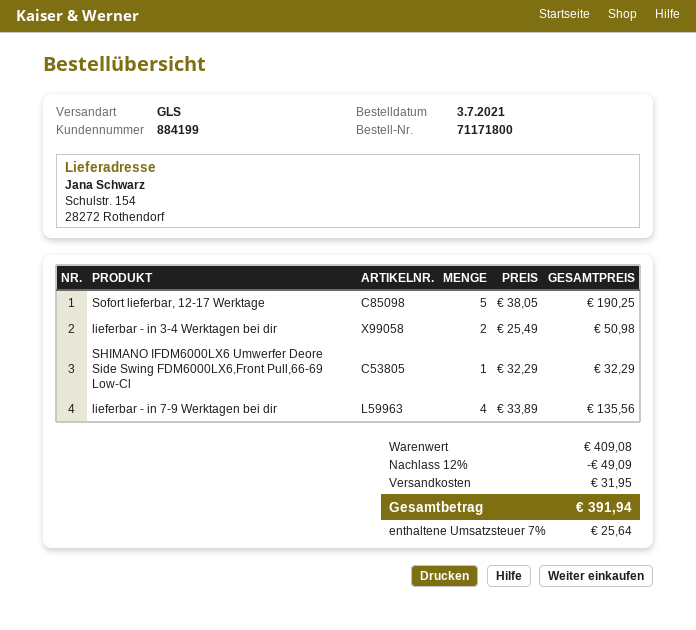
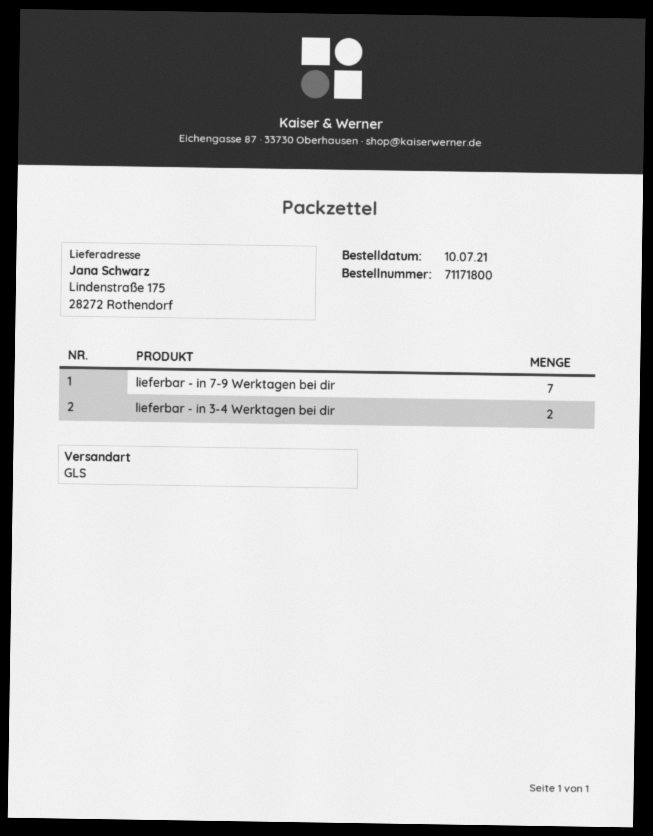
order date: 2021-07-03 -> 2021-07-10
ship to: Schulstr. 154, 28272 Rothendorf -> Lindenstraße 175, 28272 Rothendorf
Sofort lieferbar, 12-17 Werktage: 5 -> none
SHIMANO IFDM6000LX6 Umwerfer Deore Side Swing FDM6000LX6,Front Pull,66-69 Low-Cl: 1 -> none
lieferbar - in 7-9 Werktagen bei dir: 4 -> 7

